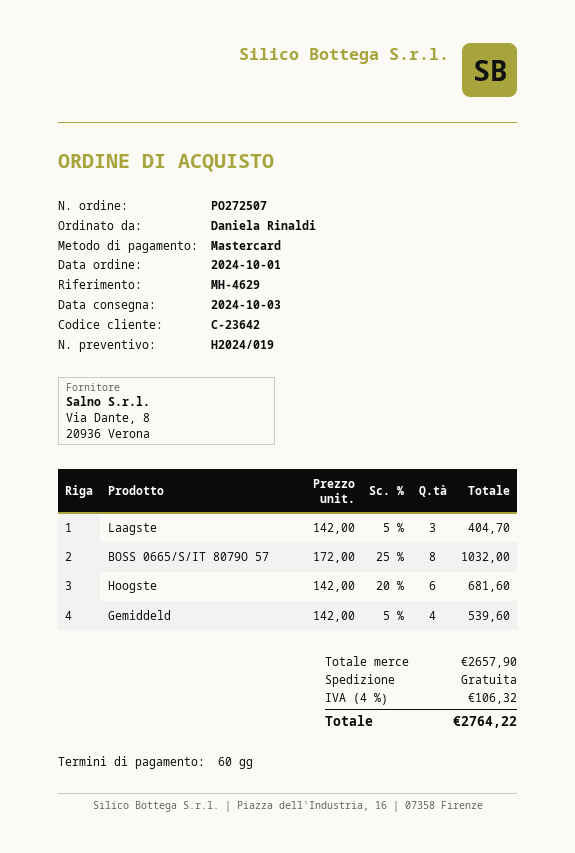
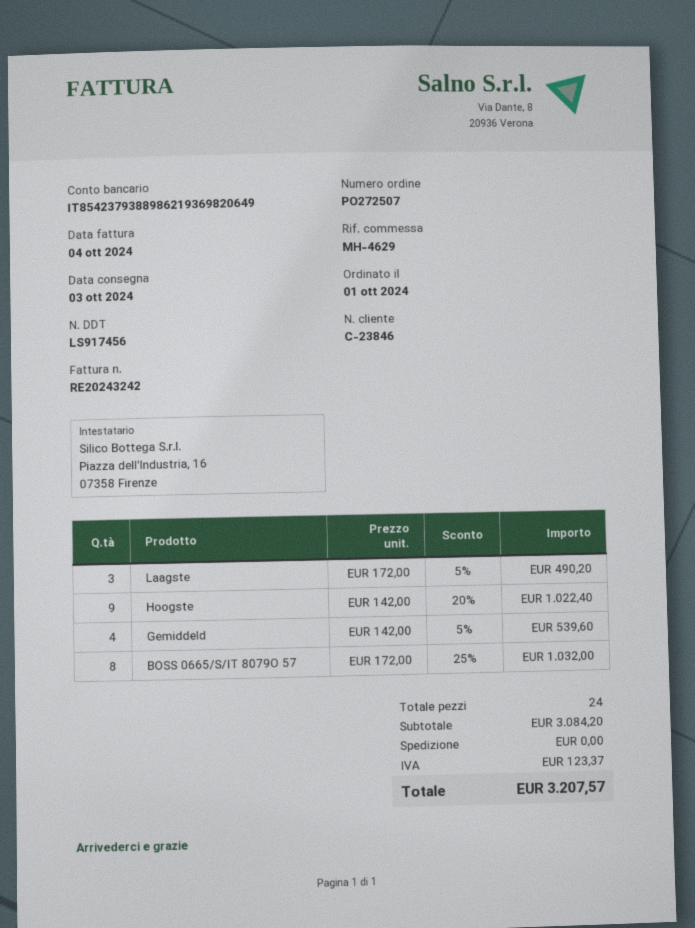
customer number: C-23642 -> C-23846
Laagste: 3 x 142.00 - 5% = 404.70 -> 3 x 172.00 - 5% = 490.20
Hoogste: 6 x 142.00 - 20% = 681.60 -> 9 x 142.00 - 20% = 1022.40
subtotal: 2657.90 -> 3084.20
tax: 106.32 -> 123.37
total: 2764.22 -> 3207.57

